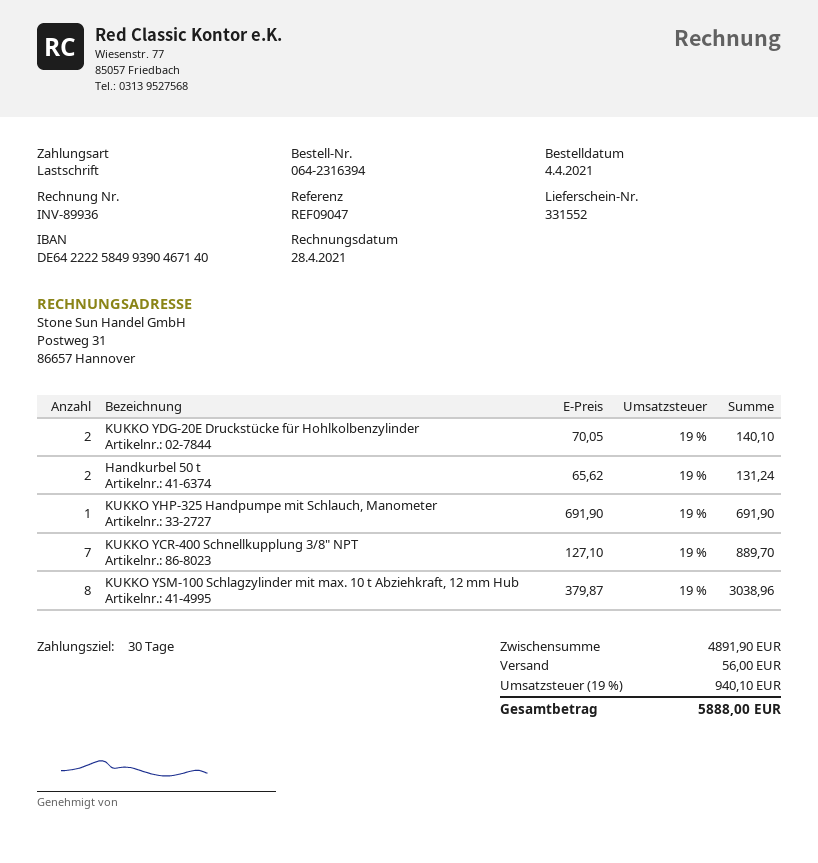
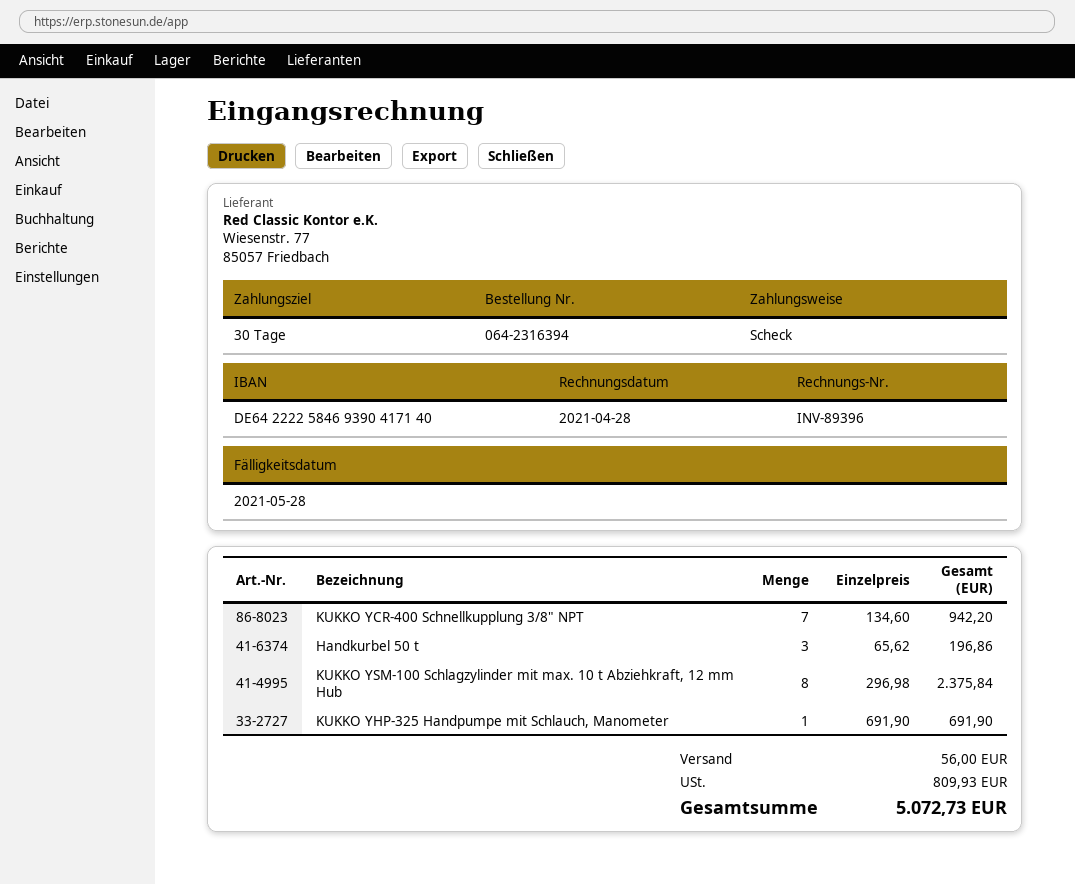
invoice number: INV-89936 -> INV-89396
payment method: direct debit -> cheque
bank account: DE64222258499390467140 -> DE64222258469390417140
KUKKO YDG-20E Druckstücke für Hohlkolbenzylinder: 2 x 70.05 = 140.10 -> none
Handkurbel 50 t: 2 x 65.62 = 131.24 -> 3 x 65.62 = 196.86
KUKKO YCR-400 Schnellkupplung 3/8" NPT: 7 x 127.10 = 889.70 -> 7 x 134.60 = 942.20
KUKKO YSM-100 Schlagzylinder mit max. 10 t Abziehkraft, 12 mm Hub: 8 x 379.87 = 3038.96 -> 8 x 296.98 = 2375.84
tax: 940.10 -> 809.93
total: 5888.00 -> 5072.73

